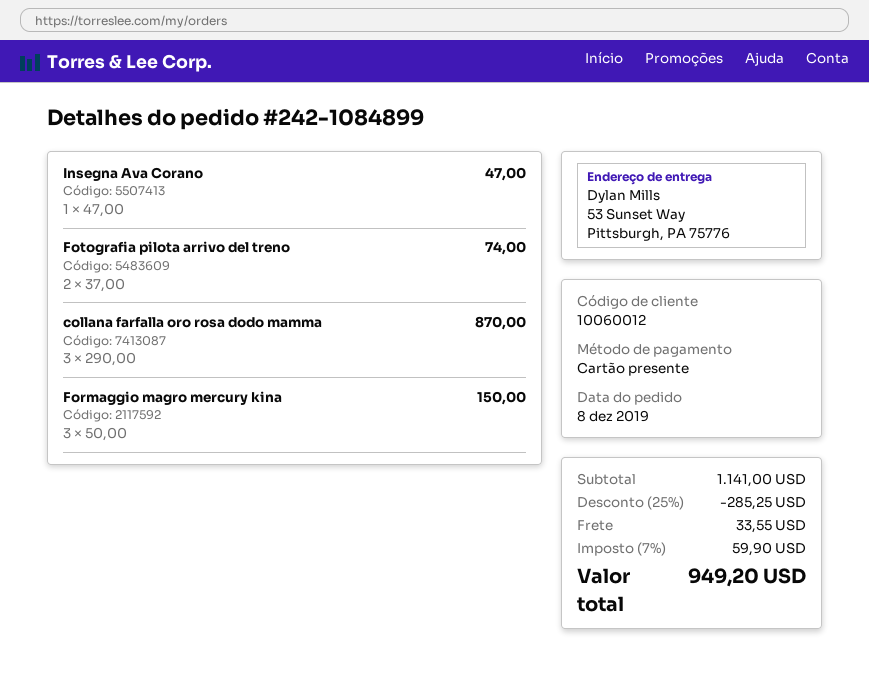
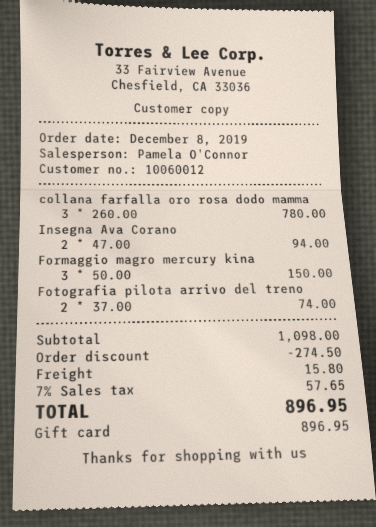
Insegna Ava Corano: 1 x 47.00 = 47.00 -> 2 x 47.00 = 94.00
collana farfalla oro rosa dodo mamma: 3 x 290.00 = 870.00 -> 3 x 260.00 = 780.00
subtotal: 1141.00 -> 1098.00
discount: 285.25 -> 274.50
shipping: 33.55 -> 15.80
tax: 7% = 59.90 -> 7% = 57.65
total: 949.20 -> 896.95

